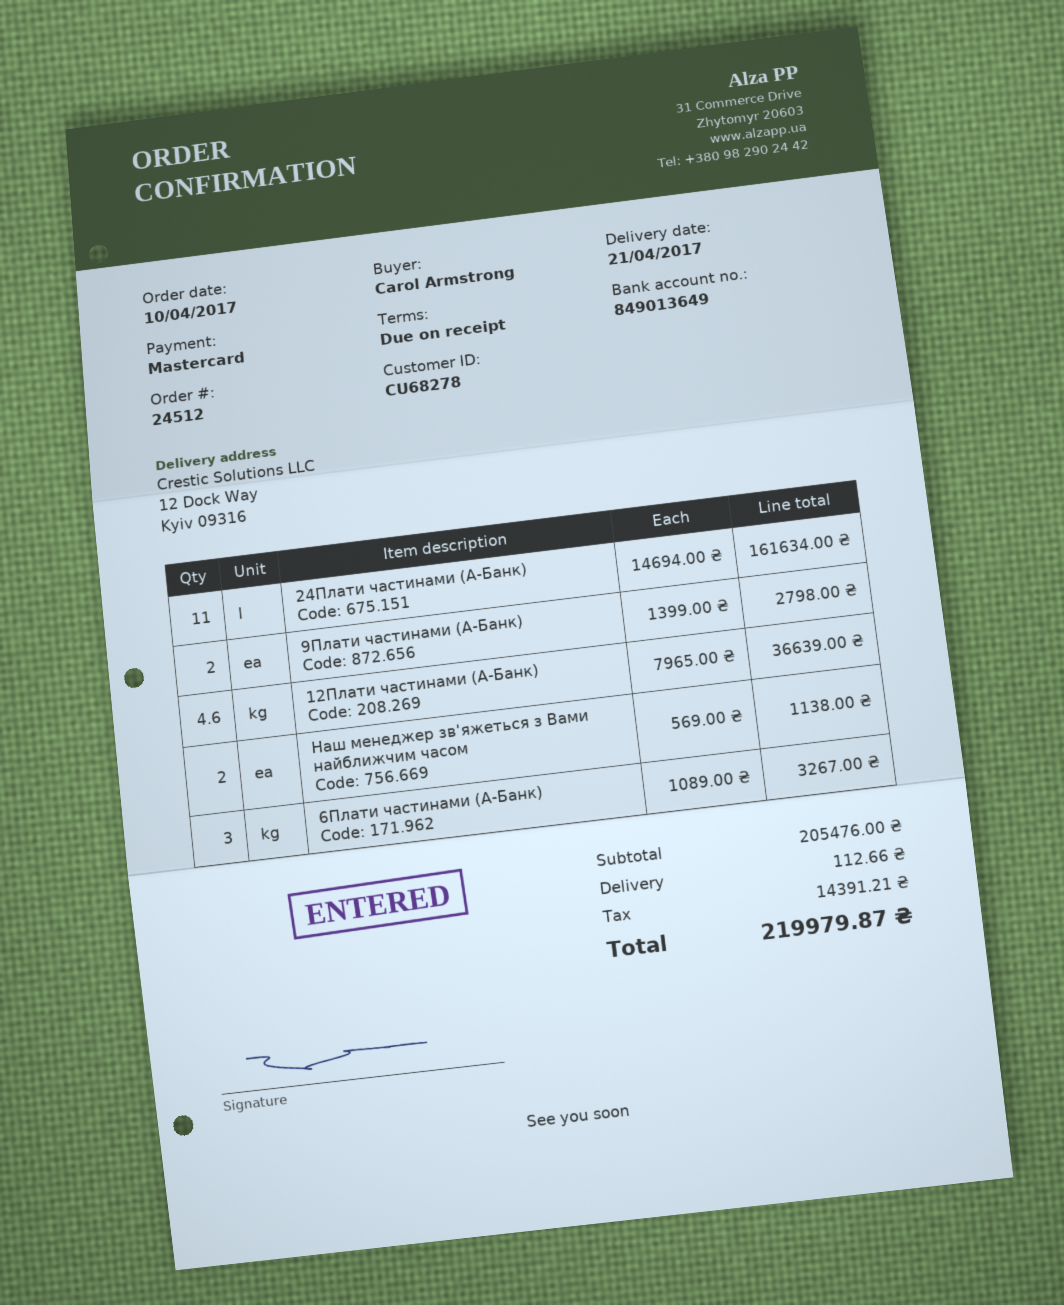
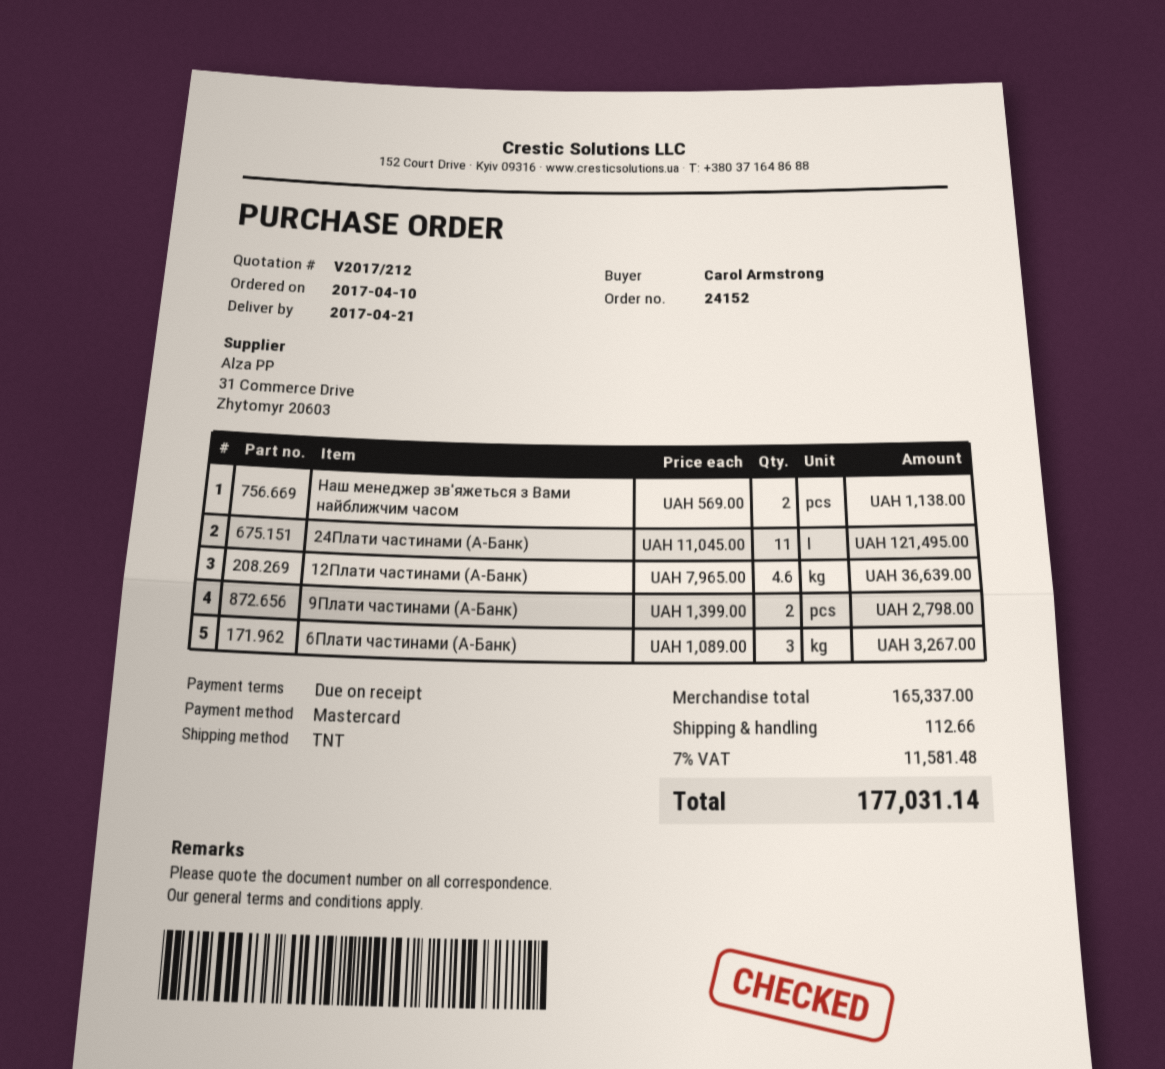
order number: 24512 -> 24152
24Плати частинами (А-Банк): 11 x 14694.00 = 161634.00 -> 11 x 11045.00 = 121495.00
subtotal: 205476.00 -> 165337.00
tax: 14391.21 -> 11581.48
total: 219979.87 -> 177031.14

